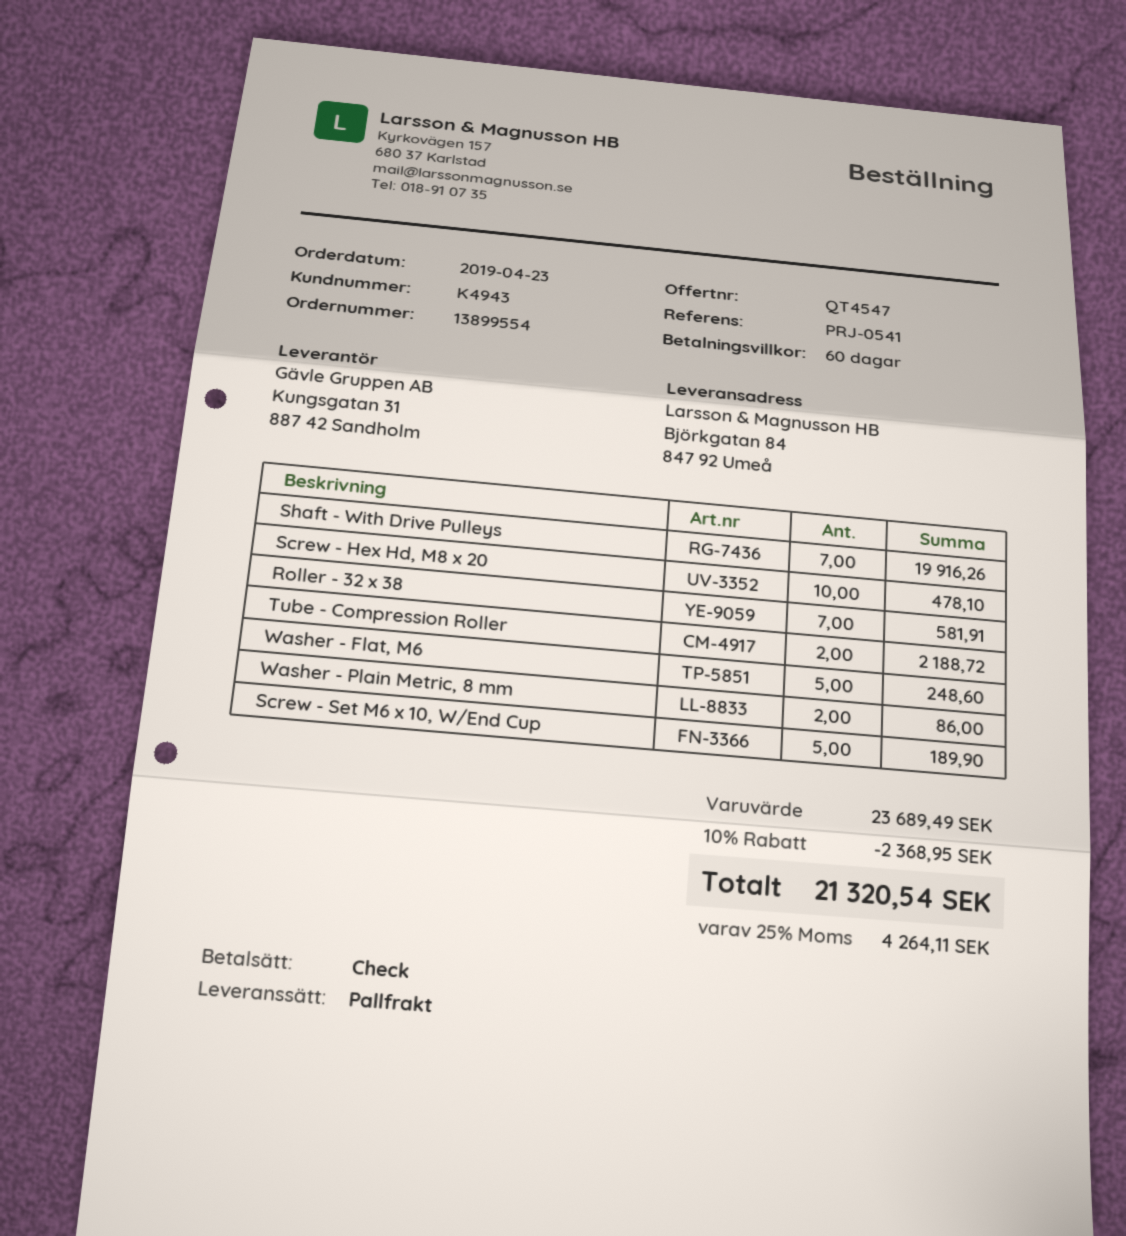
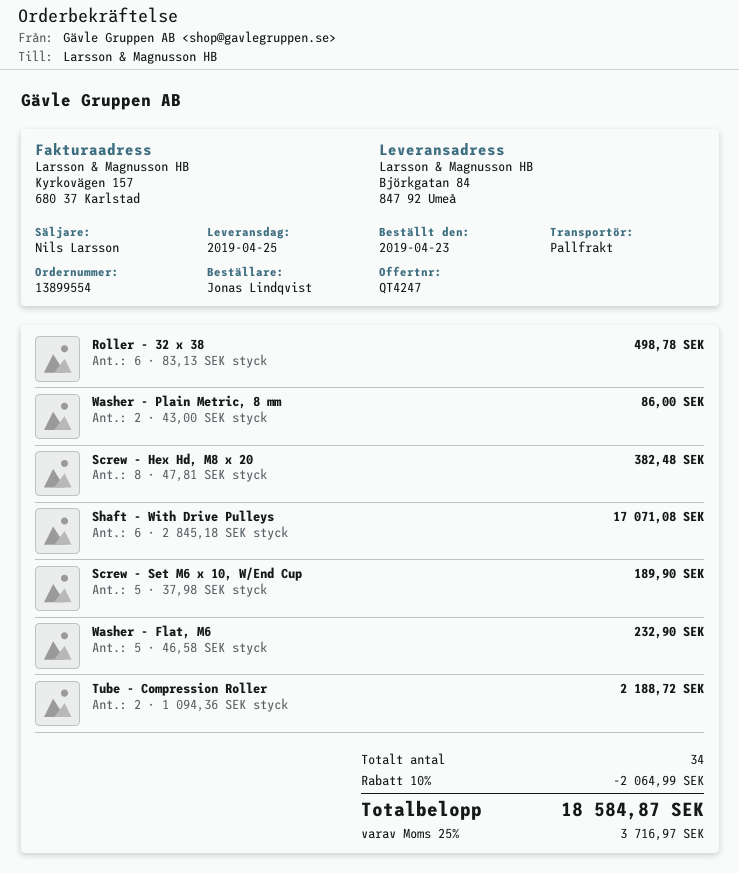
quote number: QT4547 -> QT4247
Shaft - With Drive Pulleys: 7 for 19916.26 -> 6 for 17071.08
Screw - Hex Hd, M8 x 20: 10 for 478.10 -> 8 for 382.48
Roller - 32 x 38: 7 for 581.91 -> 6 for 498.78
Washer - Flat, M6: 5 for 248.60 -> 5 for 232.90
discount: 10% = 2368.95 -> 10% = 2064.99
tax: 25% = 4264.11 -> 25% = 3716.97
total: 21320.54 -> 18584.87

